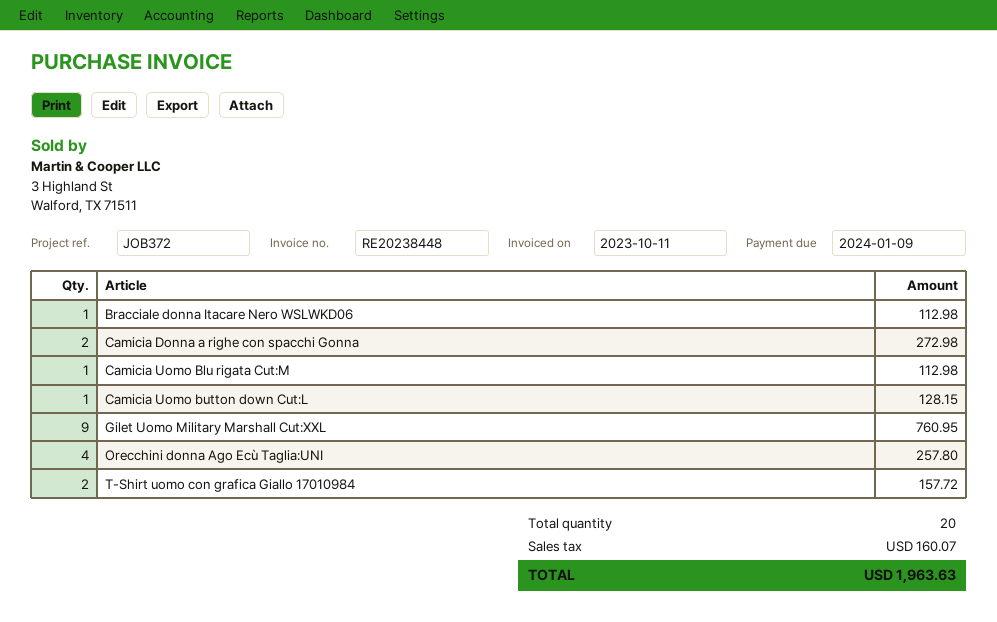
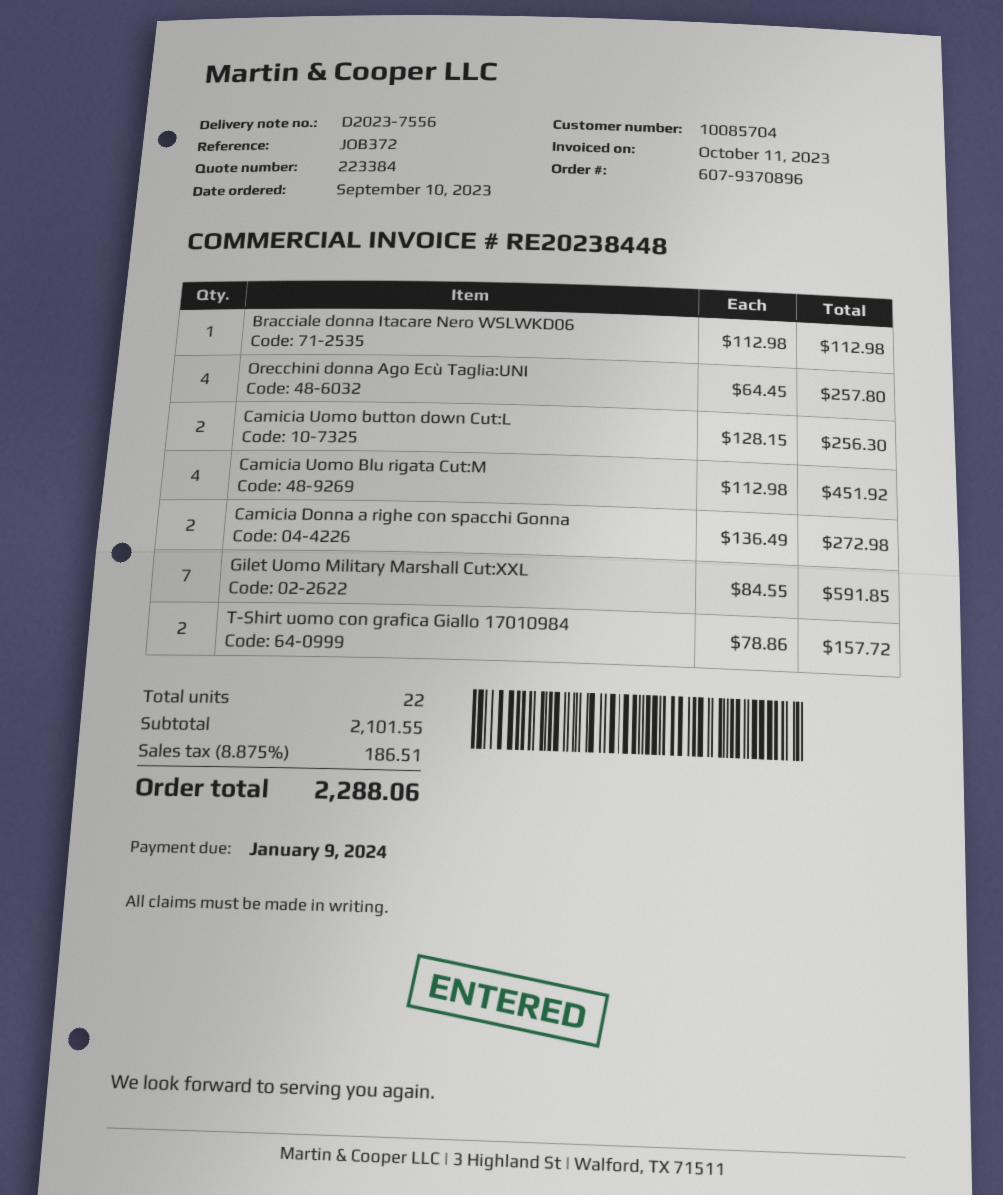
Camicia Uomo Blu rigata Cut:M: 1 for 112.98 -> 4 for 451.92
Camicia Uomo button down Cut:L: 1 for 128.15 -> 2 for 256.30
Gilet Uomo Military Marshall Cut:XXL: 9 for 760.95 -> 7 for 591.85
total quantity: 20 -> 22
tax: 160.07 -> 186.51
total: 1963.63 -> 2288.06

